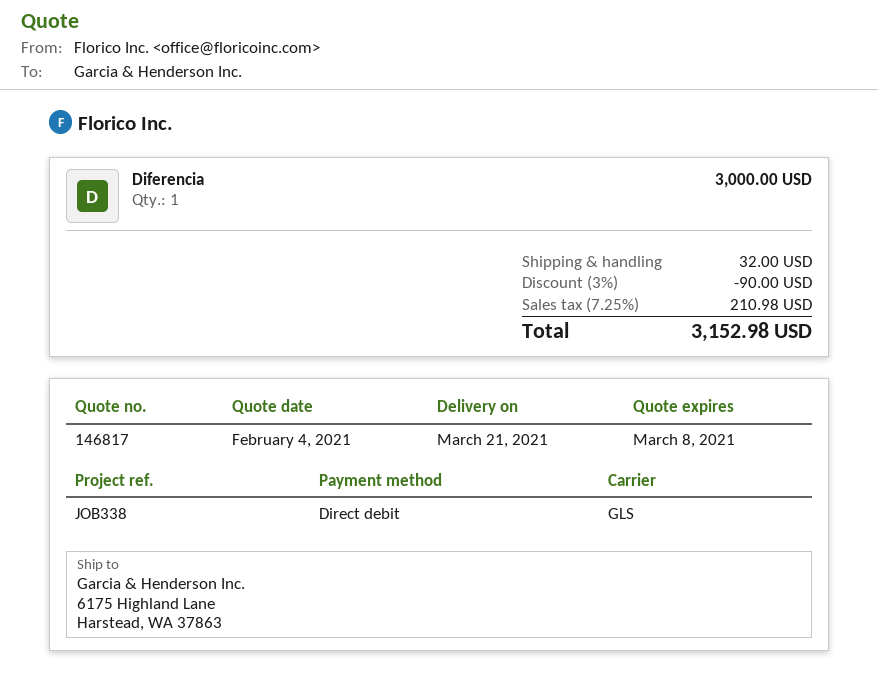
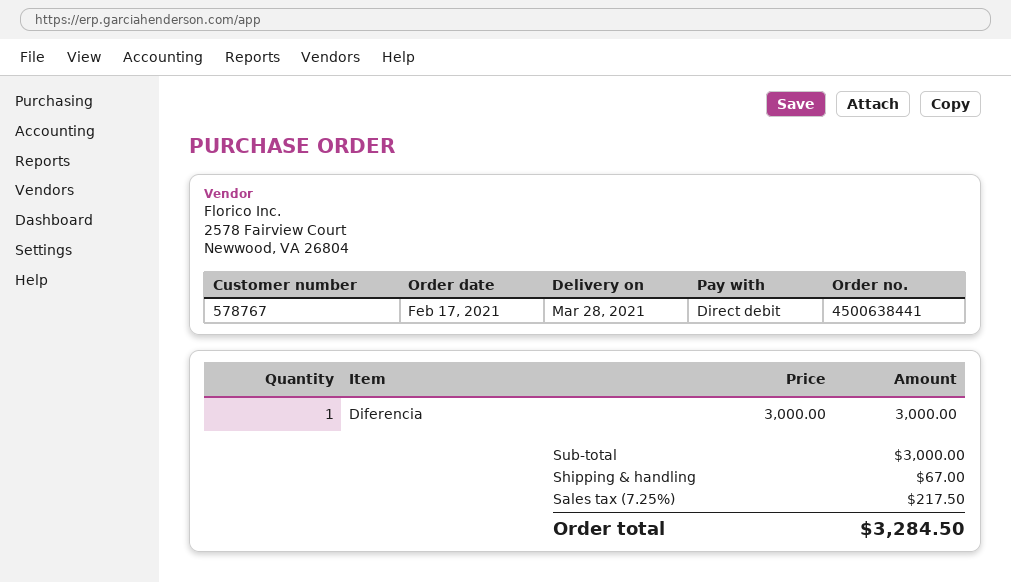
delivery date: 2021-03-21 -> 2021-03-28
discount: 3% = 90.00 -> none
shipping: 32.00 -> 67.00
tax: 7.25% = 210.98 -> 7.25% = 217.50
total: 3152.98 -> 3284.50

